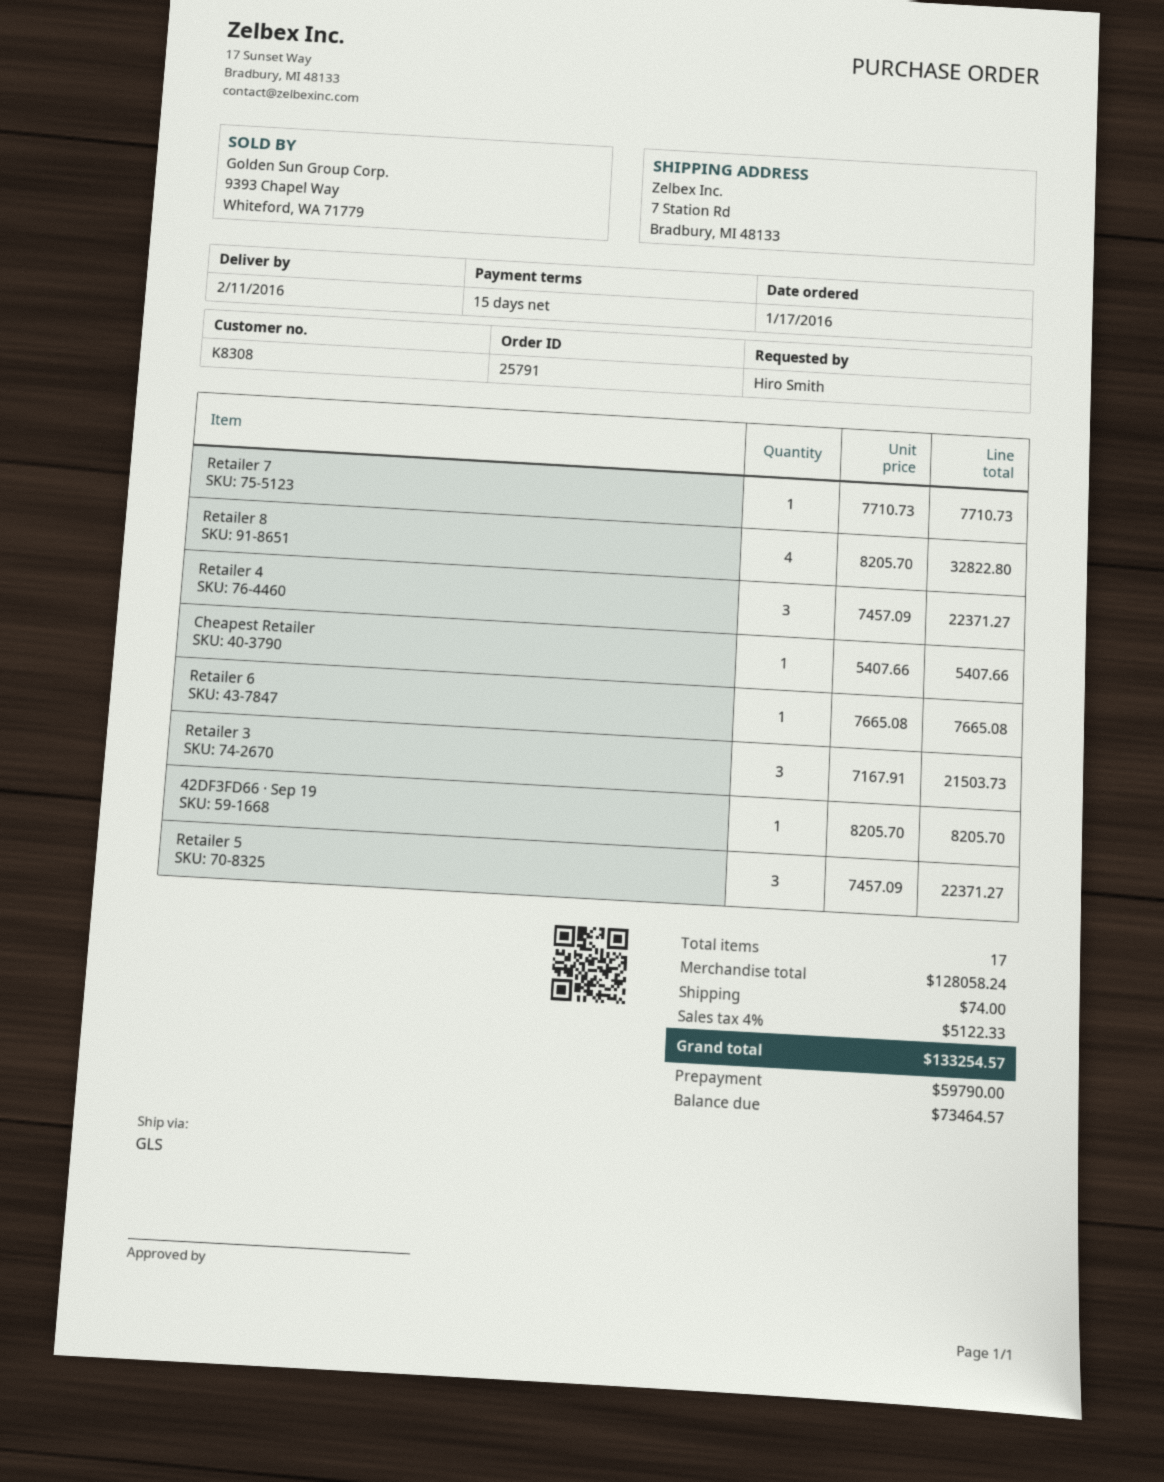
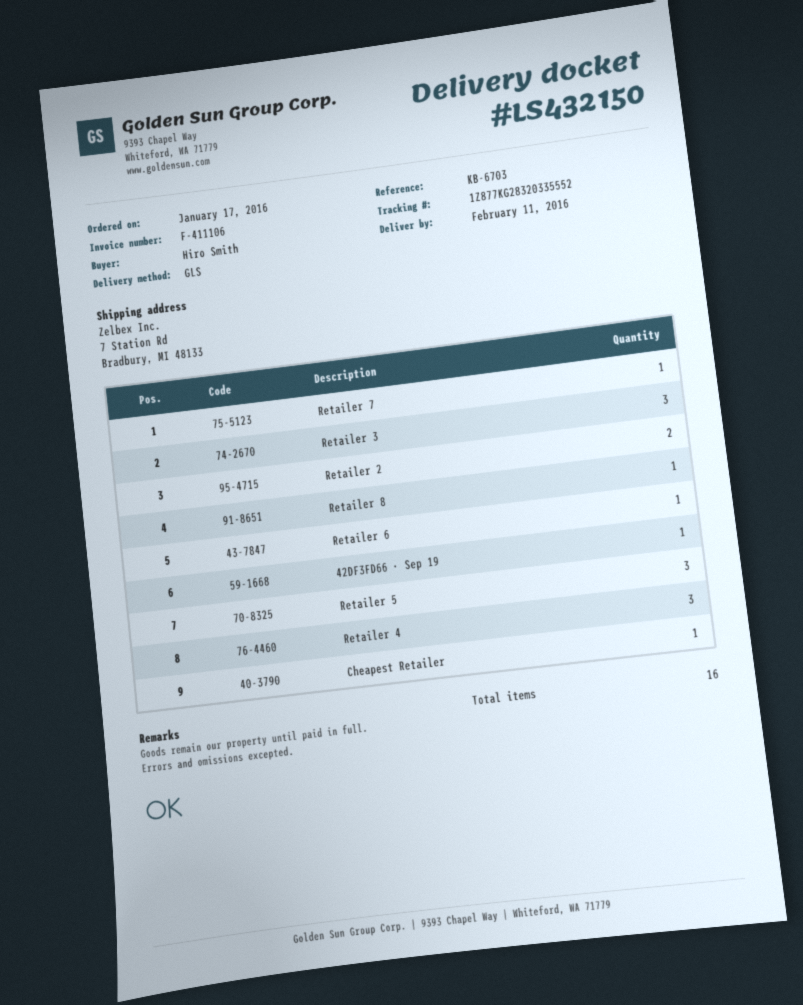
Retailer 8: 4 -> 1
Retailer 2: none -> 2
total quantity: 17 -> 16

